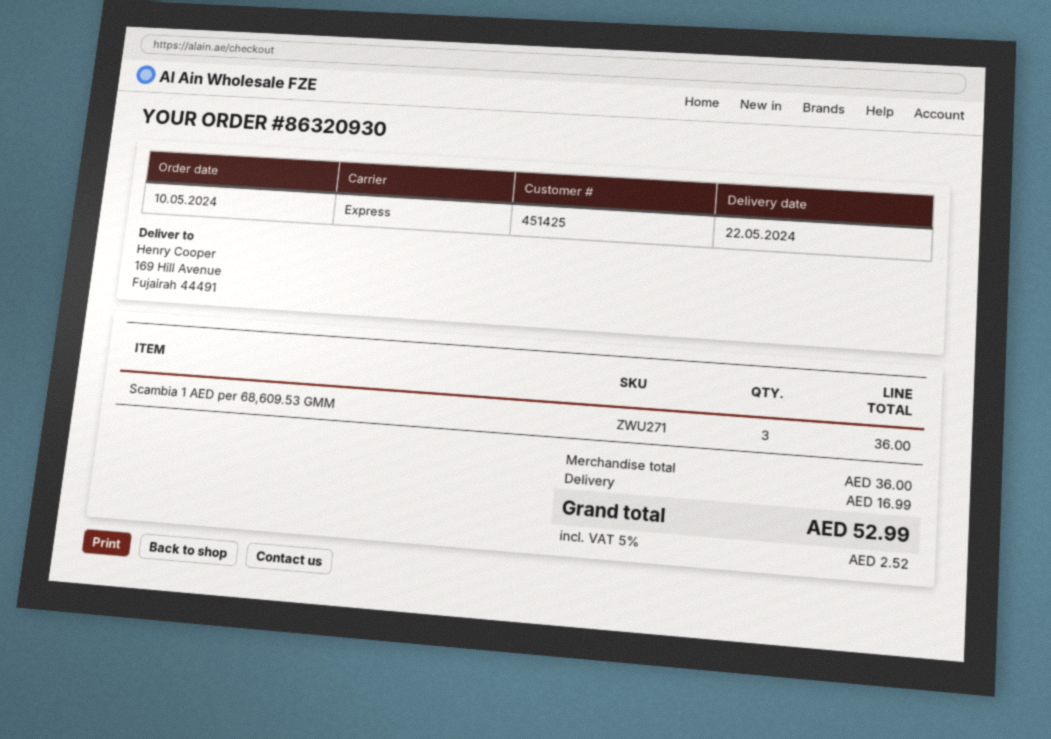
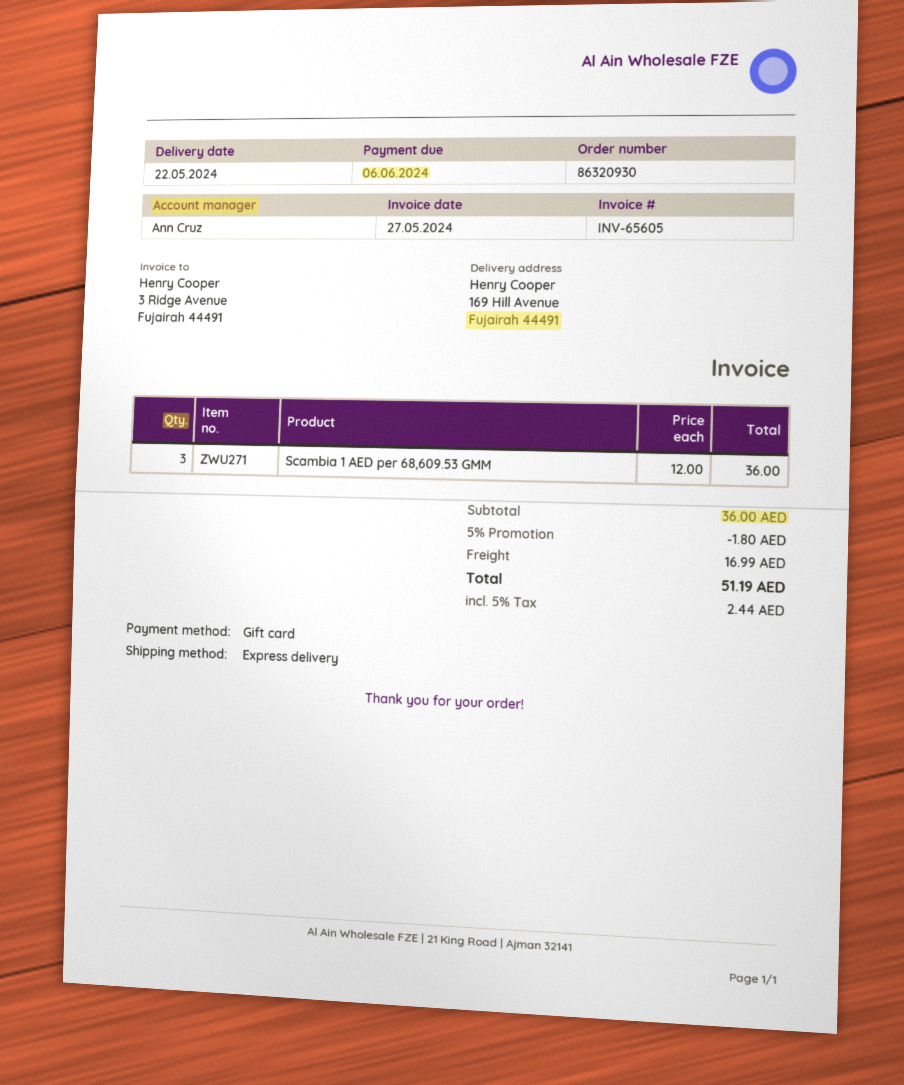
discount: none -> 5% = 1.80
tax: 5% = 2.52 -> 5% = 2.44
total: 52.99 -> 51.19

